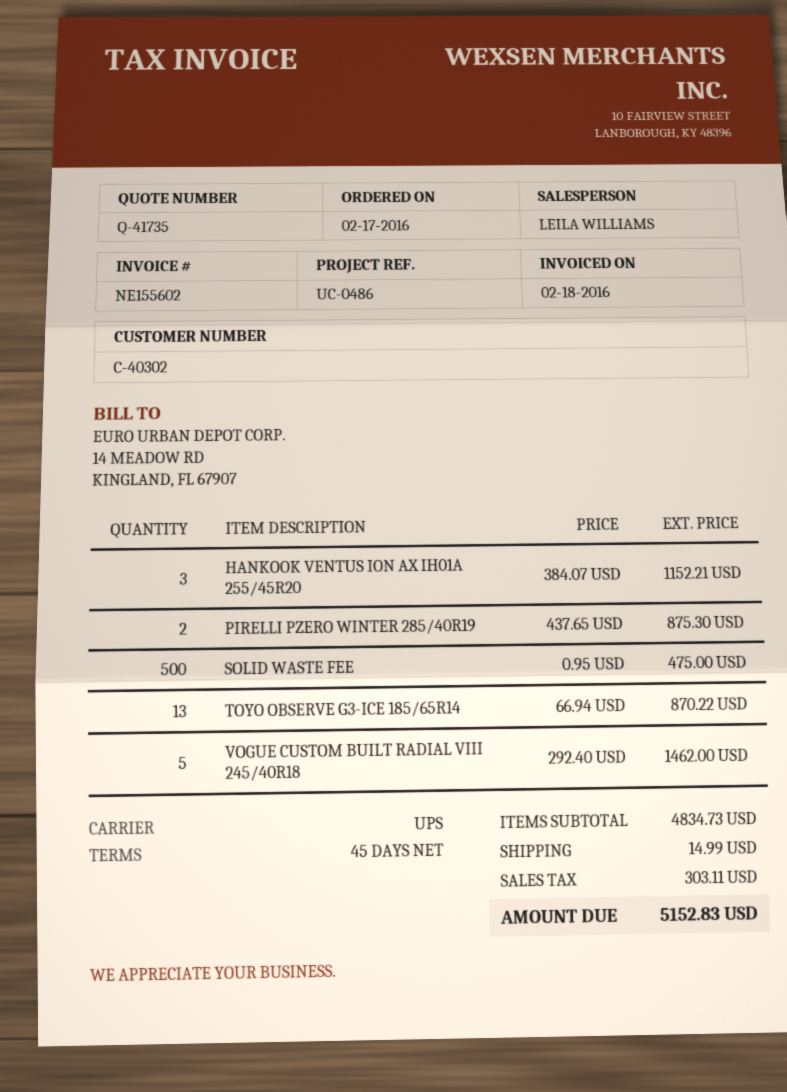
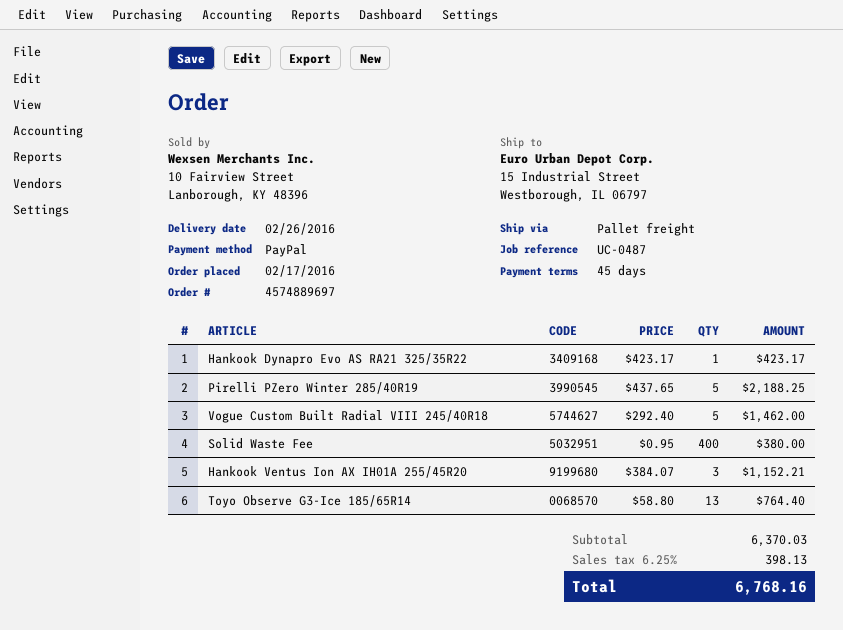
reference: UC-0486 -> UC-0487
shipping method: UPS -> pallet freight
PIRELLI PZERO WINTER 285/40R19: 2 x 437.65 = 875.30 -> 5 x 437.65 = 2188.25
SOLID WASTE FEE: 500 x 0.95 = 475.00 -> 400 x 0.95 = 380.00
TOYO OBSERVE G3-ICE 185/65R14: 13 x 66.94 = 870.22 -> 13 x 58.80 = 764.40
Hankook Dynapro Evo AS RA21 325/35R22: none -> 1 x 423.17 = 423.17
subtotal: 4834.73 -> 6370.03
shipping: 14.99 -> none
tax: 303.11 -> 398.13
total: 5152.83 -> 6768.16

